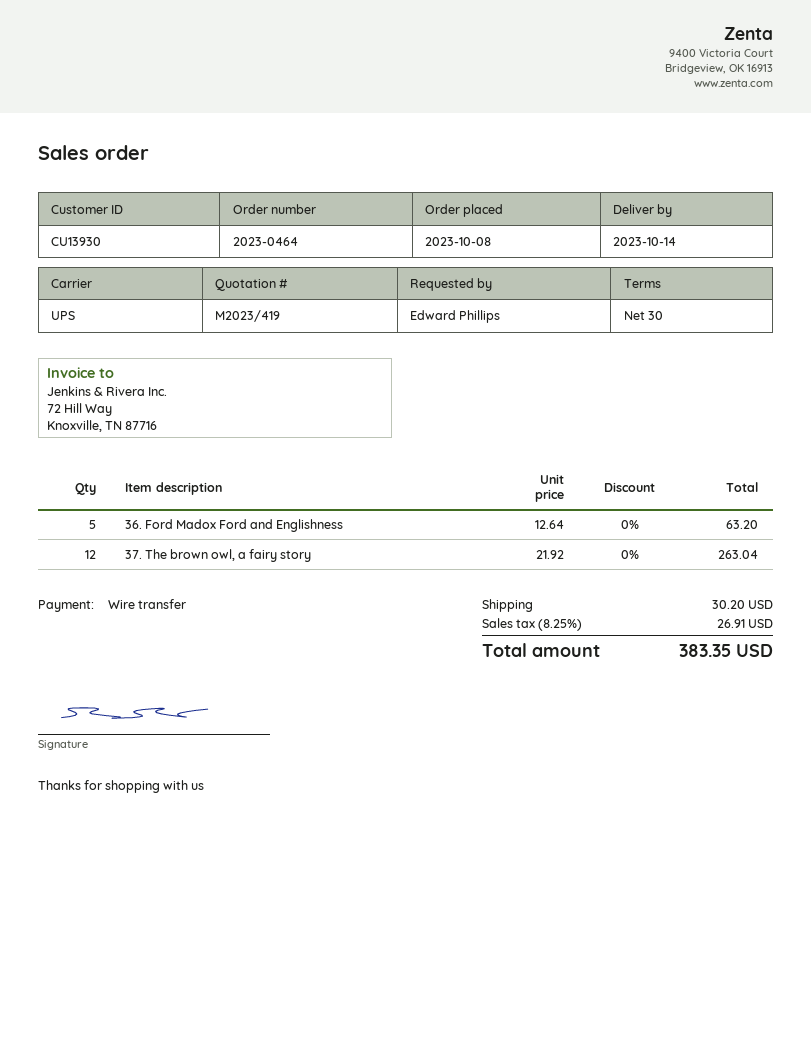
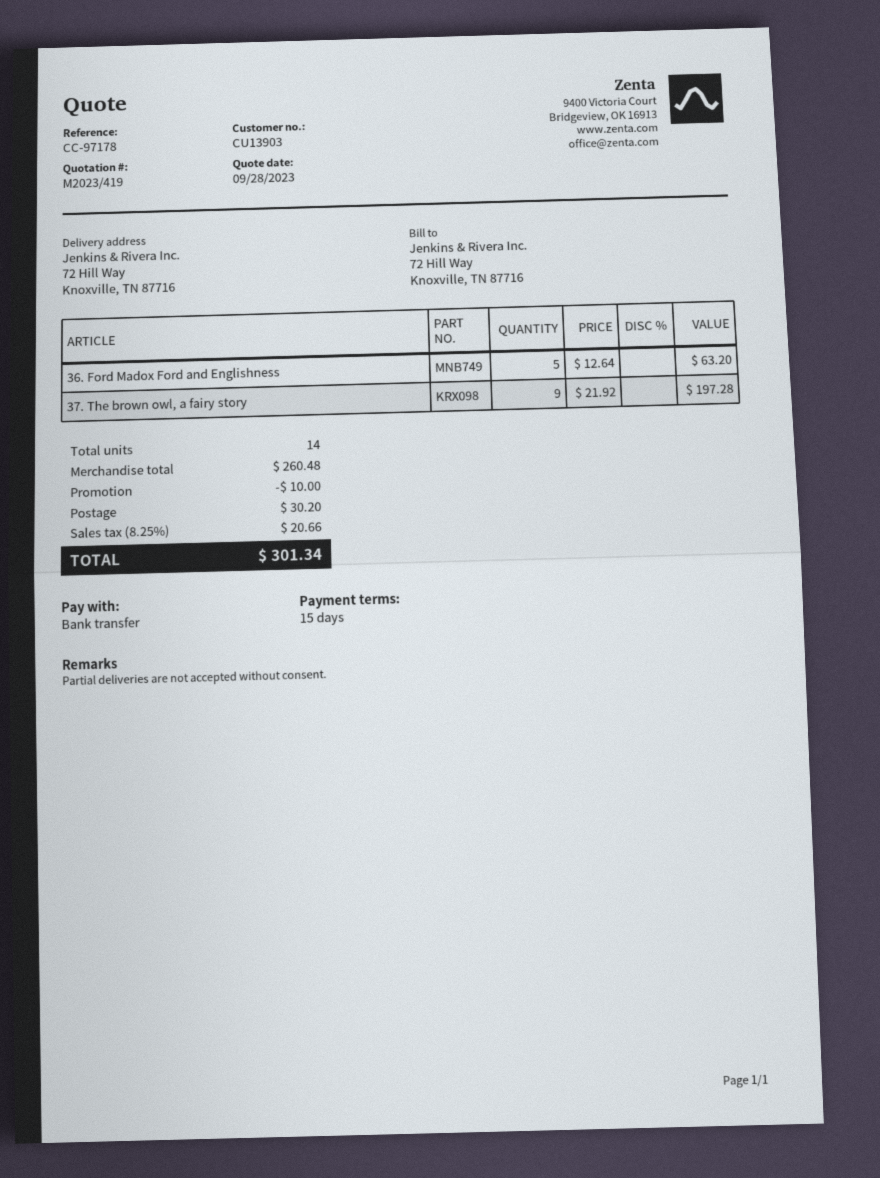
payment terms: 30 days -> 15 days
customer number: CU13930 -> CU13903
37. The brown owl, a fairy story: 12 x 21.92 = 263.04 -> 9 x 21.92 = 197.28
discount: none -> 10.00
tax: 8.25% = 26.91 -> 8.25% = 20.66
total: 383.35 -> 301.34

